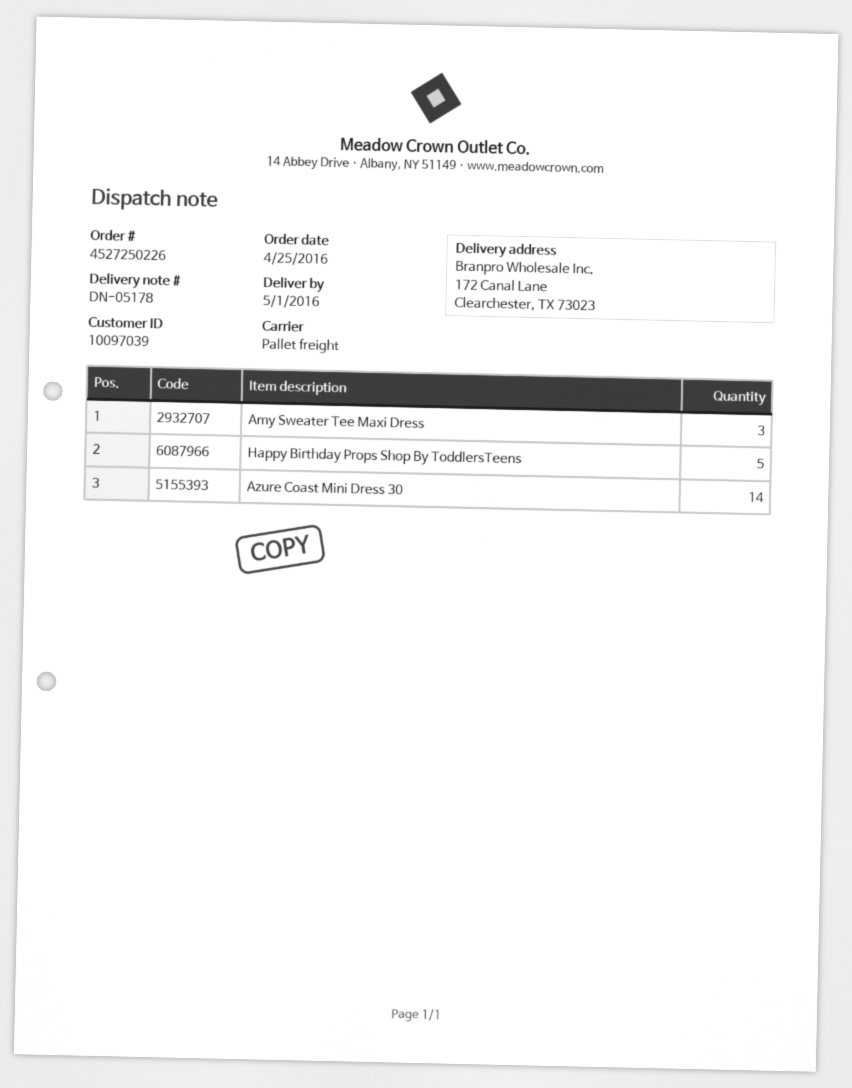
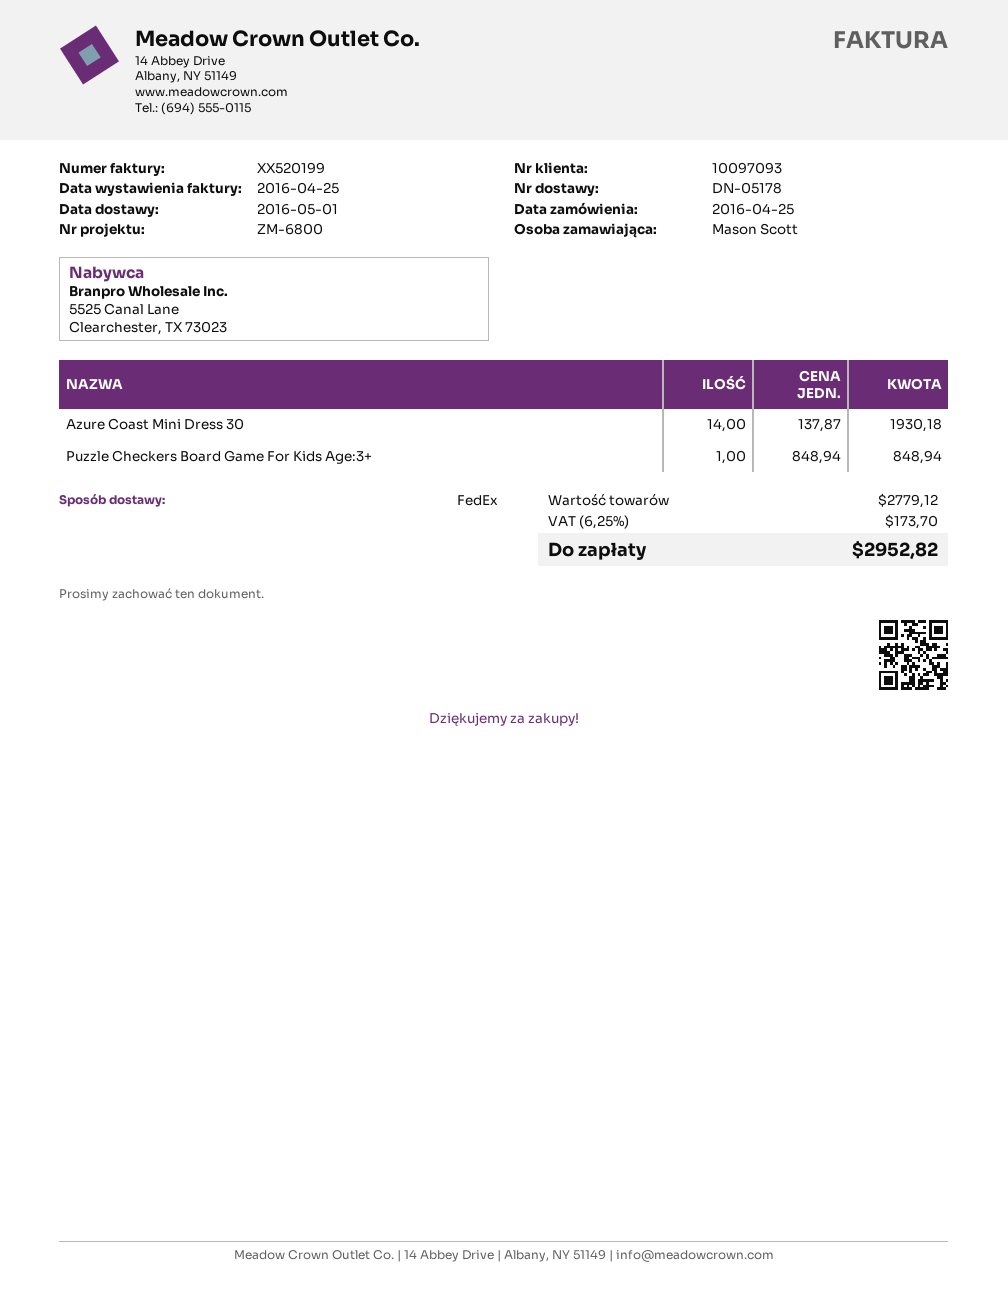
customer number: 10097039 -> 10097093
shipping method: pallet freight -> FedEx
Amy Sweater Tee Maxi Dress: 3 -> none
Happy Birthday Props Shop By ToddlersTeens: 5 -> none
Puzzle Checkers Board Game For Kids Age:3+: none -> 1

